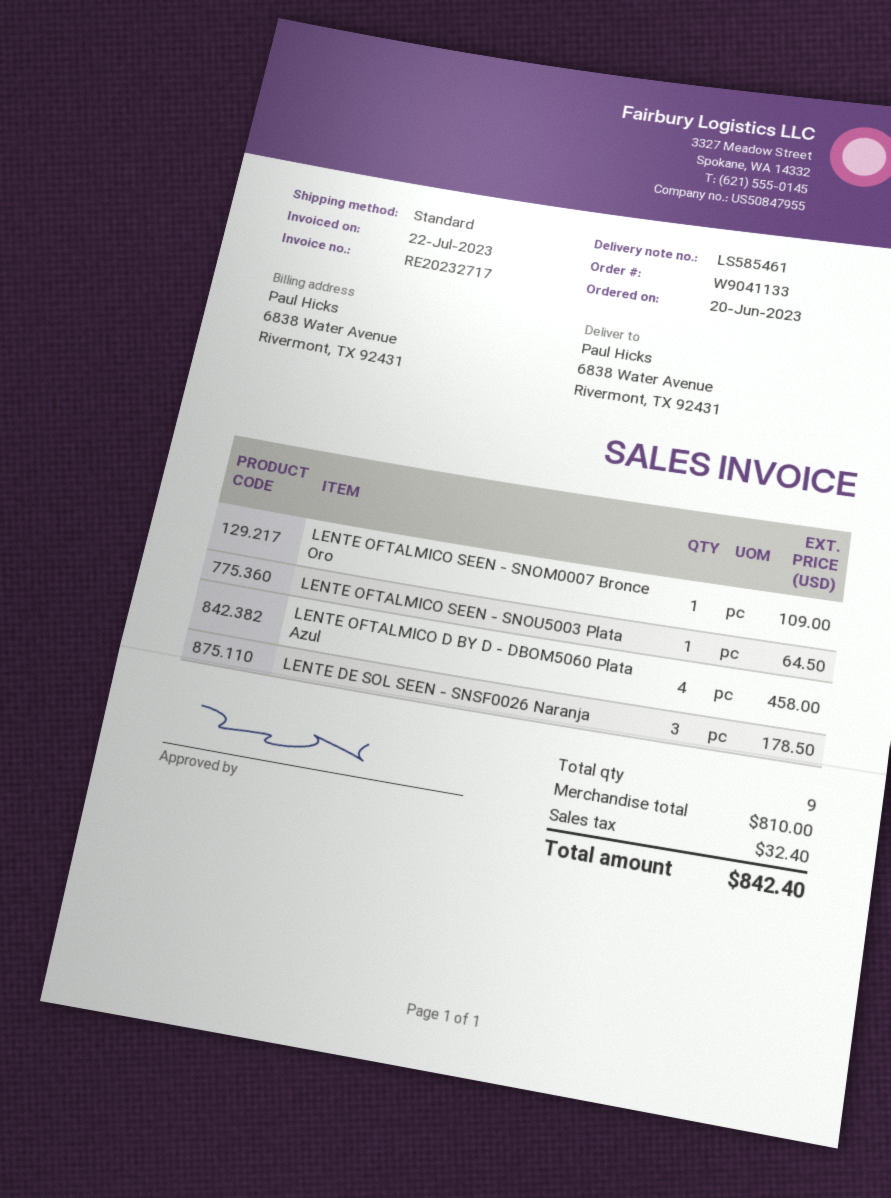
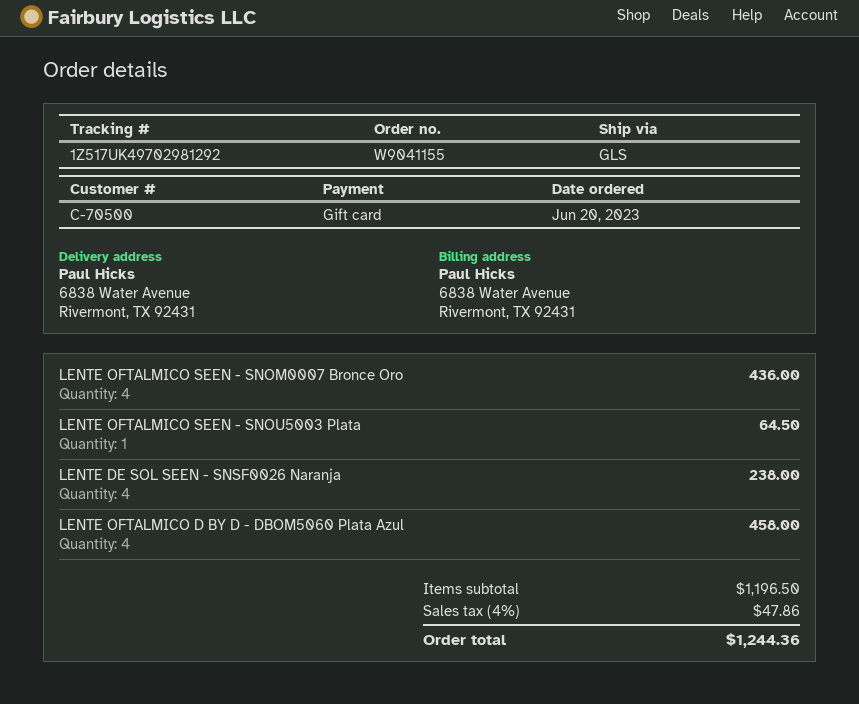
order number: W9041133 -> W9041155
shipping method: standard -> GLS
LENTE OFTALMICO SEEN - SNOM0007 Bronce Oro: 1 for 109.00 -> 4 for 436.00
LENTE DE SOL SEEN - SNSF0026 Naranja: 3 for 178.50 -> 4 for 238.00
subtotal: 810.00 -> 1196.50
tax: 32.40 -> 47.86
total: 842.40 -> 1244.36

